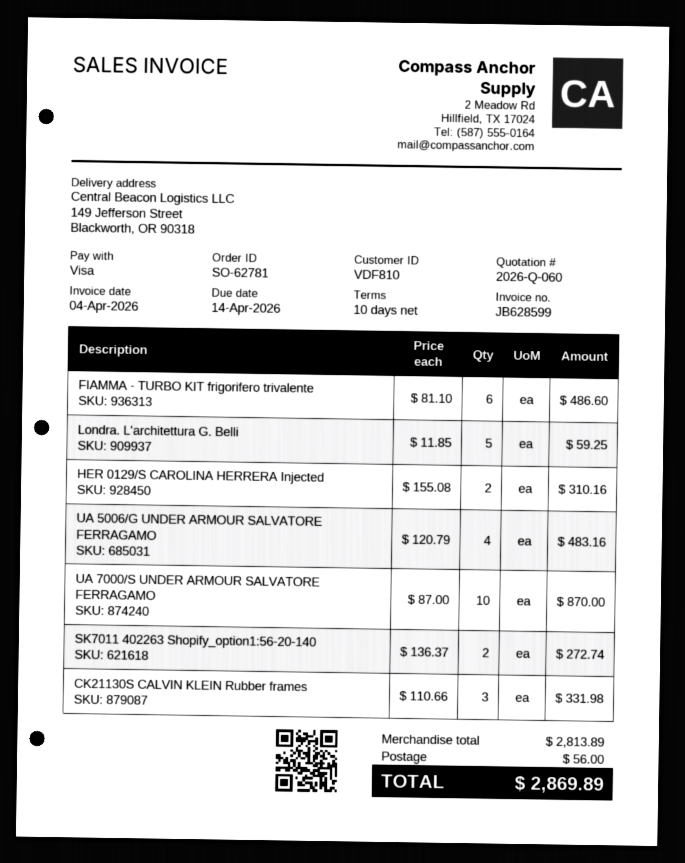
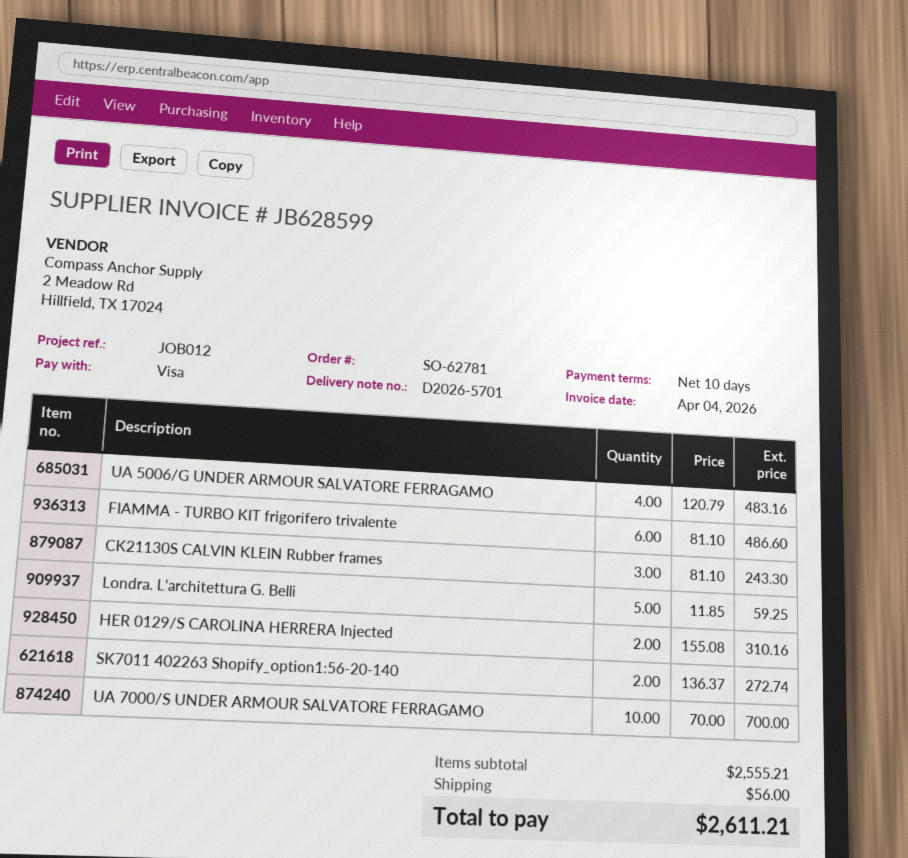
UA 7000/S UNDER ARMOUR SALVATORE FERRAGAMO: 10 x 87.00 = 870.00 -> 10 x 70.00 = 700.00
CK21130S CALVIN KLEIN Rubber frames: 3 x 110.66 = 331.98 -> 3 x 81.10 = 243.30
subtotal: 2813.89 -> 2555.21
total: 2869.89 -> 2611.21

